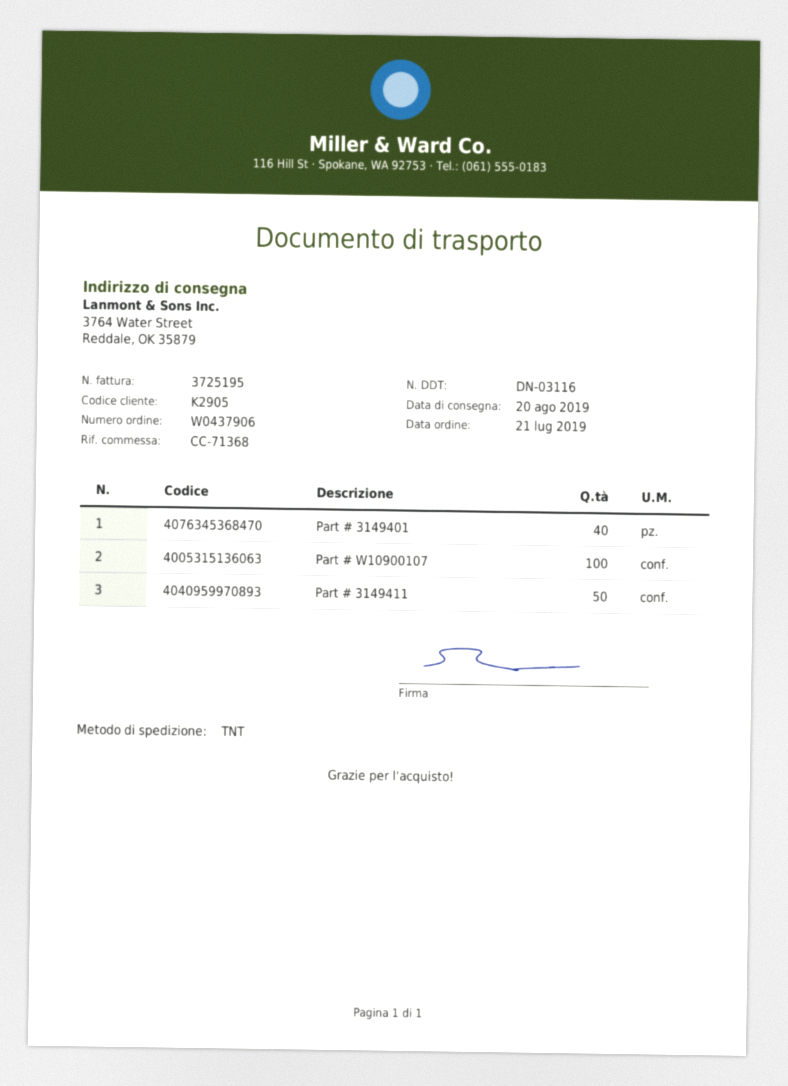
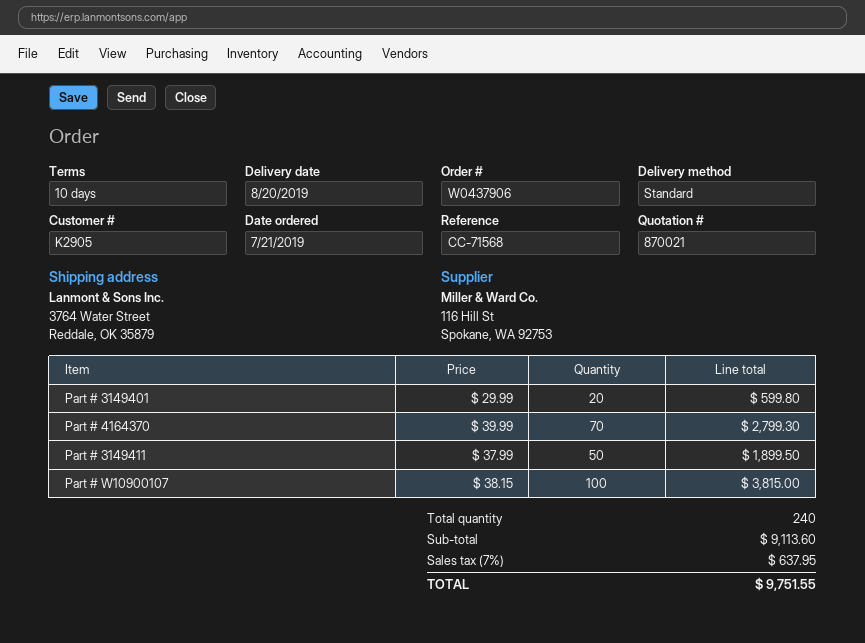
reference: CC-71368 -> CC-71568
shipping method: TNT -> standard
Part # 3149401: 40 -> 20
Part # 4164370: none -> 70

